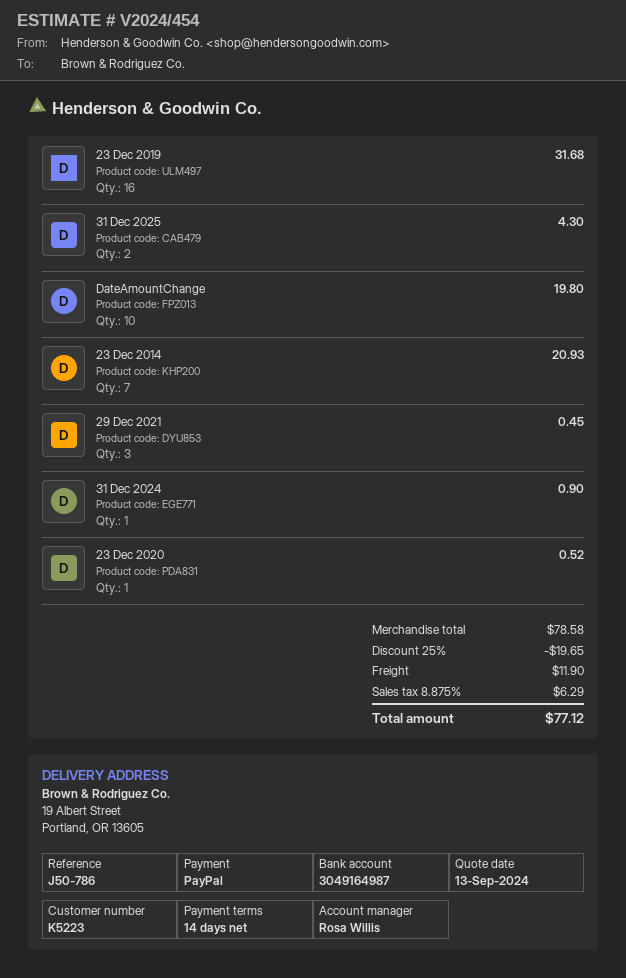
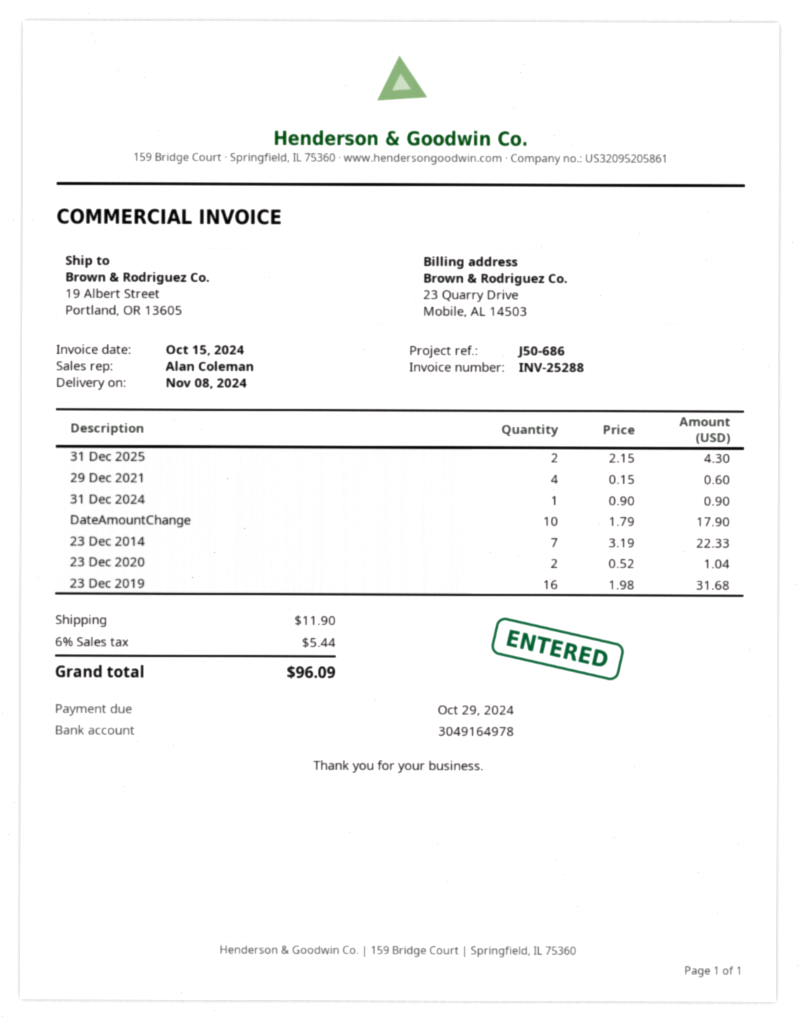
reference: J50-786 -> J50-686
sales rep: Rosa Willis -> Alan Coleman
bank account: 3049164987 -> 3049164978
DateAmountChange: 10 for 19.80 -> 10 for 17.90
23 Dec 2014: 7 for 20.93 -> 7 for 22.33
29 Dec 2021: 3 for 0.45 -> 4 for 0.60
23 Dec 2020: 1 for 0.52 -> 2 for 1.04
discount: 25% = 19.65 -> none
tax: 8.875% = 6.29 -> 6% = 5.44
total: 77.12 -> 96.09

